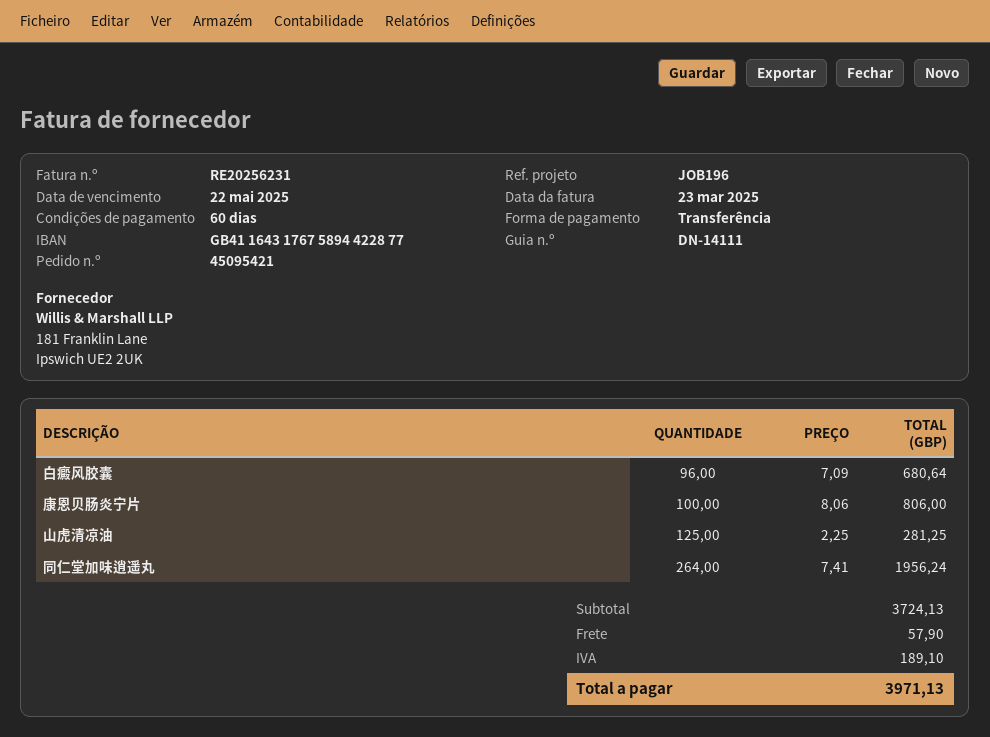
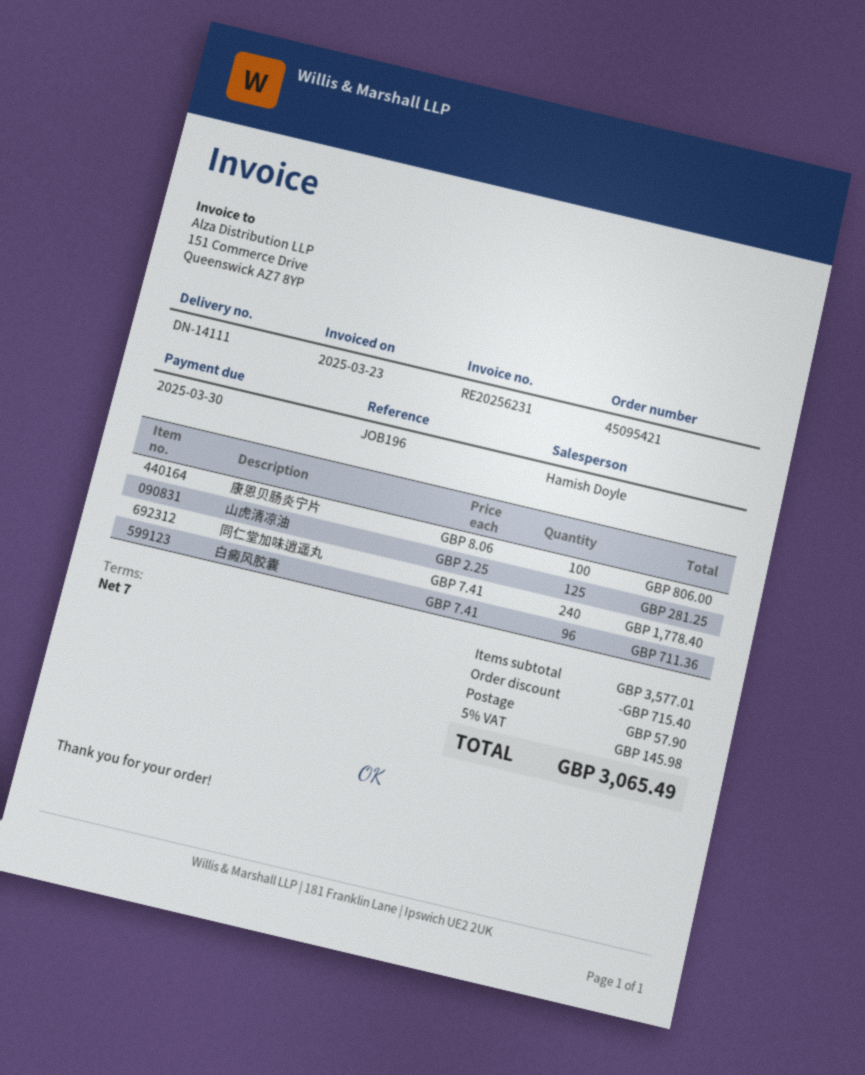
payment terms: 60 days -> 7 days
due date: 2025-05-22 -> 2025-03-30
白癜风胶囊: 96 x 7.09 = 680.64 -> 96 x 7.41 = 711.36
同仁堂加味逍遥丸: 264 x 7.41 = 1956.24 -> 240 x 7.41 = 1778.40
subtotal: 3724.13 -> 3577.01
discount: none -> 715.40
tax: 189.10 -> 145.98
total: 3971.13 -> 3065.49

